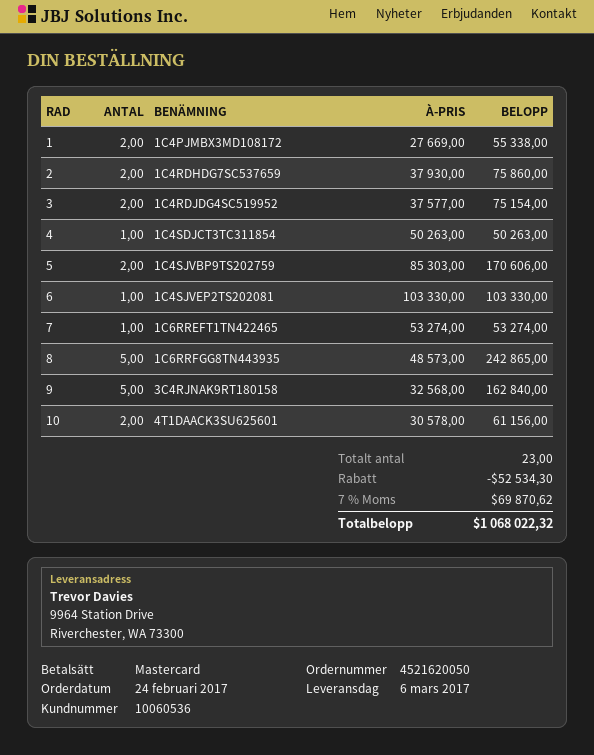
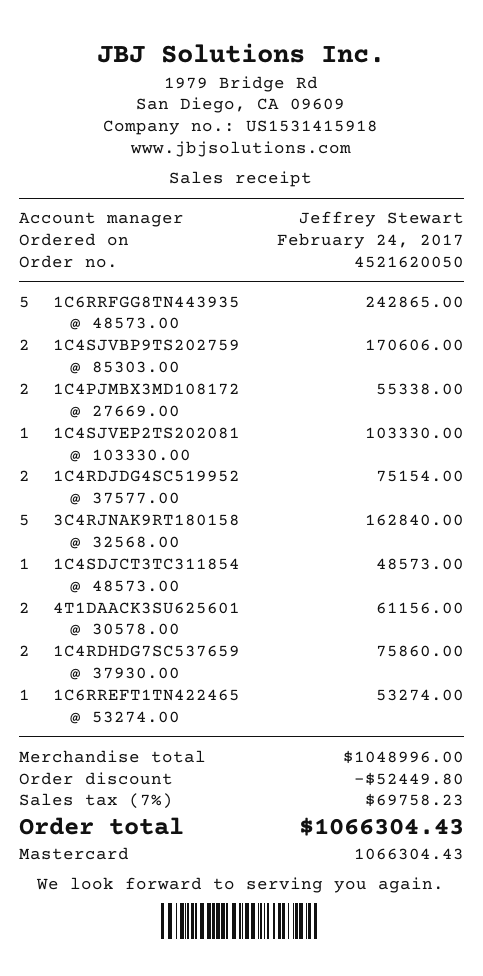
1C4SDJCT3TC311854: 1 x 50263.00 = 50263.00 -> 1 x 48573.00 = 48573.00
discount: 52534.30 -> 52449.80
tax: 7% = 69870.62 -> 7% = 69758.23
total: 1068022.32 -> 1066304.43

